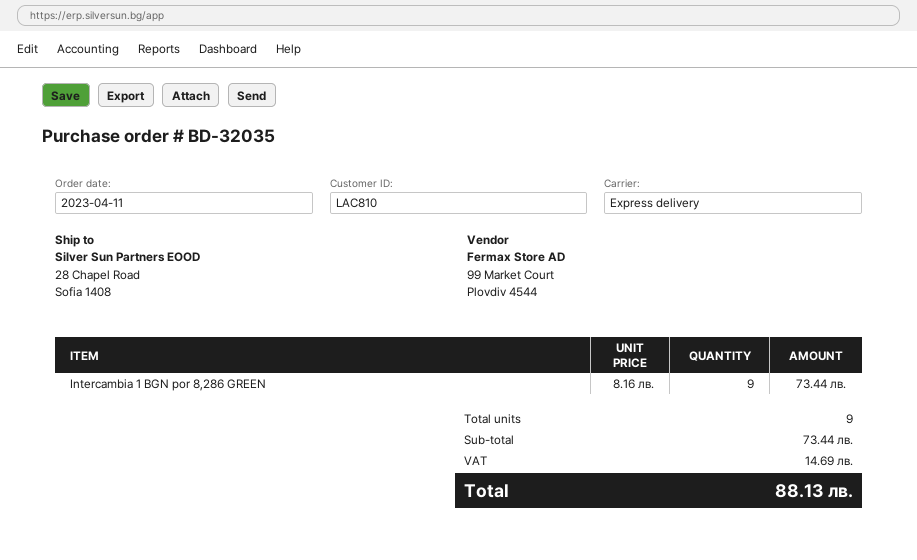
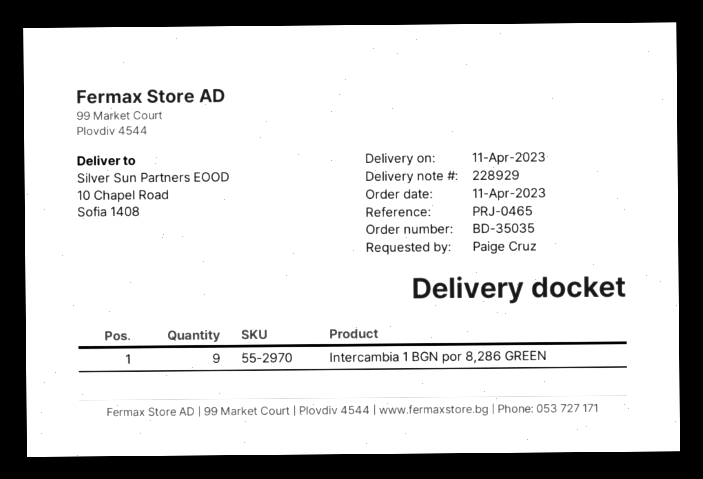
order number: BD-32035 -> BD-35035
ship to: 28 Chapel Road, Sofia 1408 -> 10 Chapel Road, Sofia 1408

